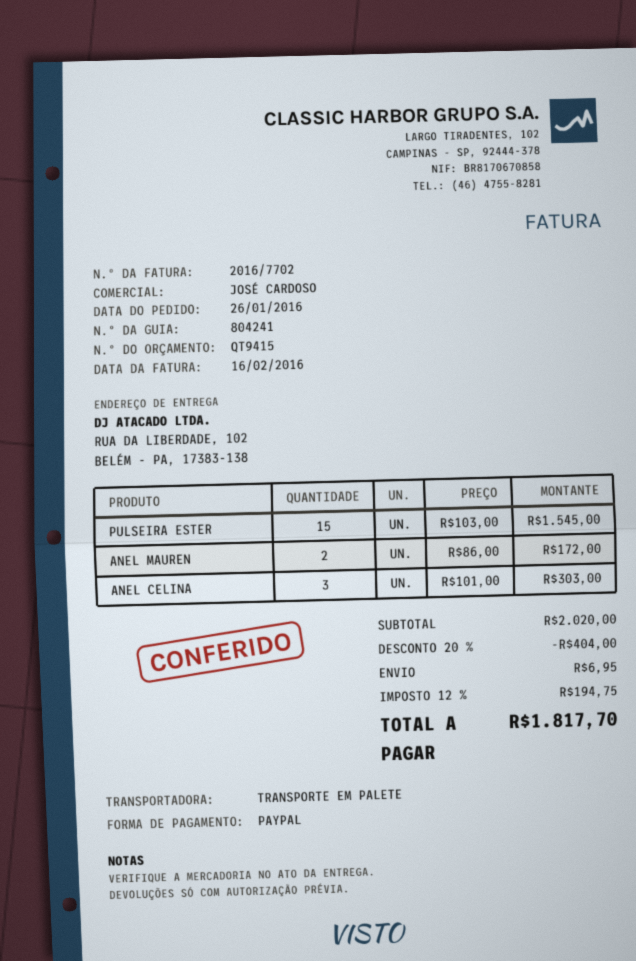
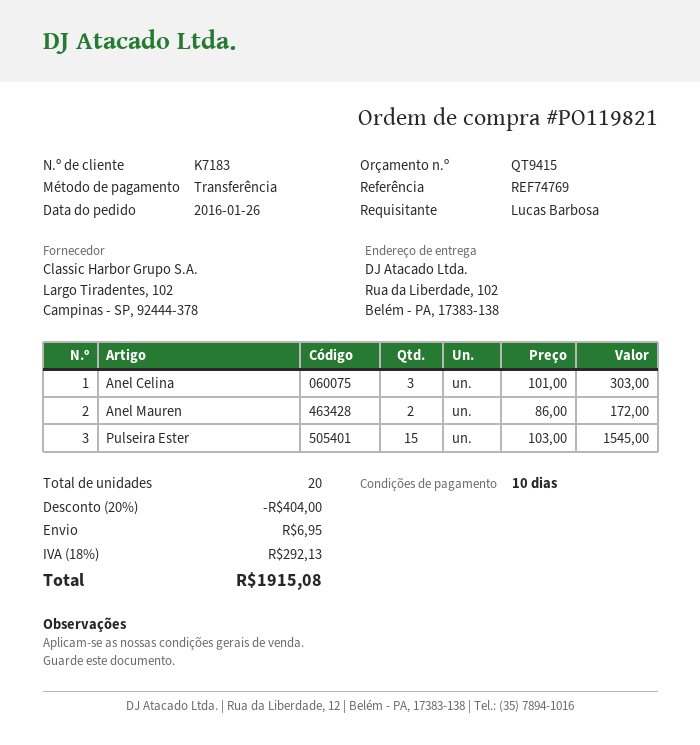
payment method: PayPal -> bank transfer
tax: 12% = 194.75 -> 18% = 292.13
total: 1817.70 -> 1915.08

